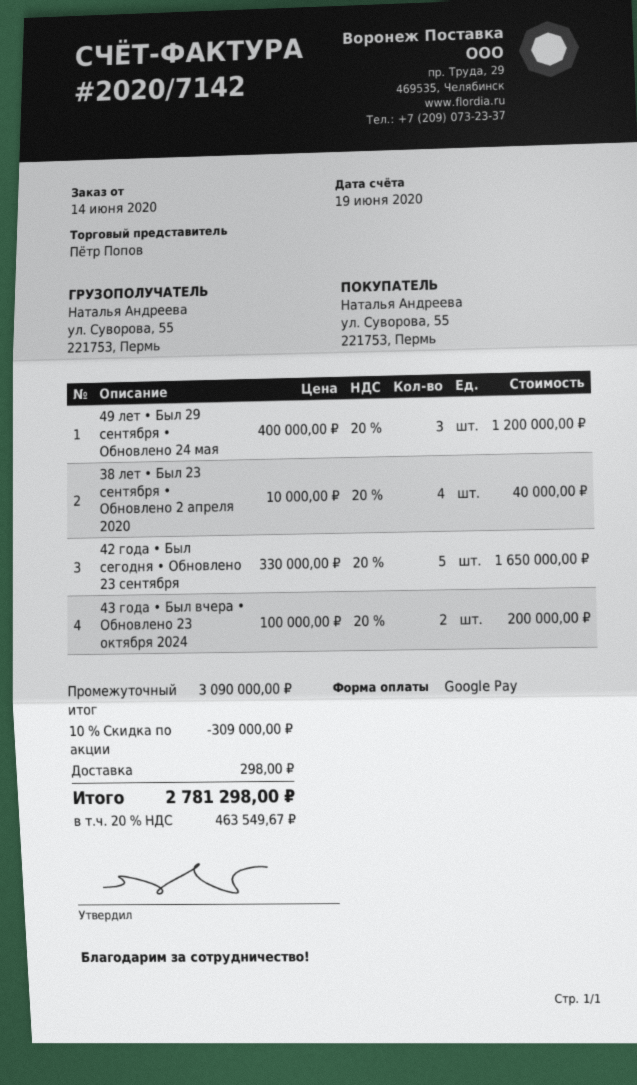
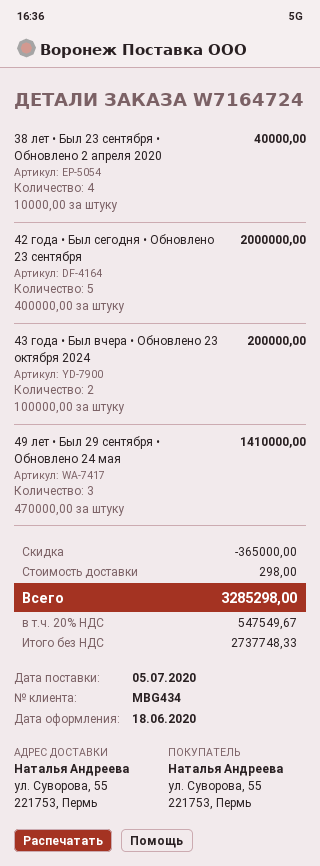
order date: 2020-06-14 -> 2020-06-18
49 лет • Был 29 сентября • Обновлено 24 мая: 3 x 400000.00 = 1200000.00 -> 3 x 470000.00 = 1410000.00
42 года • Был сегодня • Обновлено 23 сентября: 5 x 330000.00 = 1650000.00 -> 5 x 400000.00 = 2000000.00
discount: 309000.00 -> 365000.00
tax: 20% = 463549.67 -> 20% = 547549.67
total: 2781298.00 -> 3285298.00

